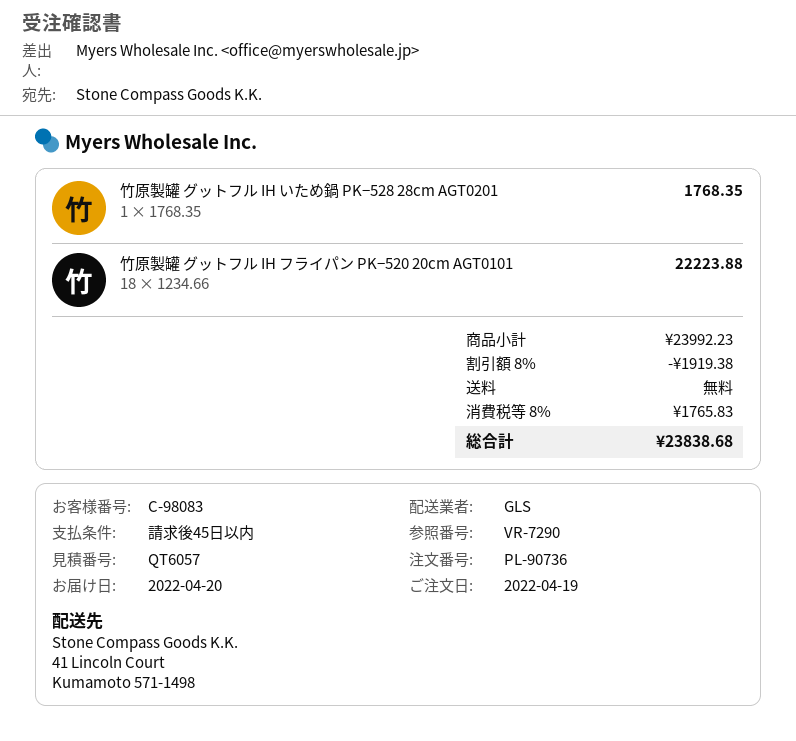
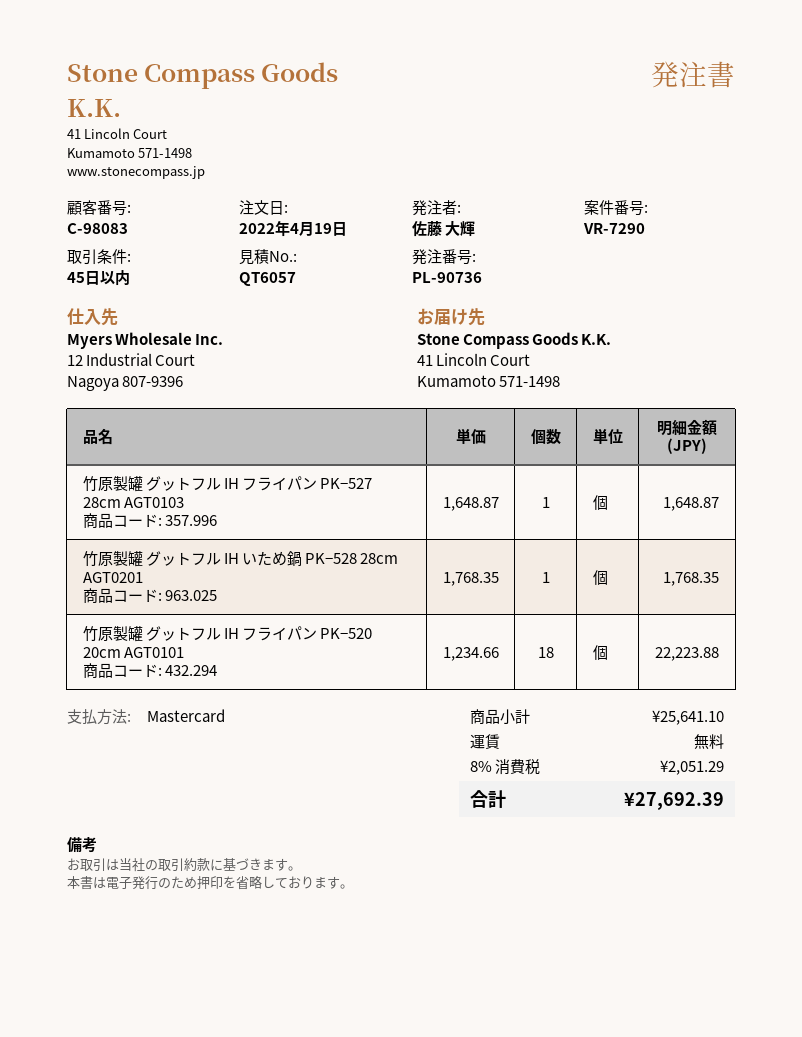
竹原製罐 グットフル IH フライパン PK−527 28cm AGT0103: none -> 1 x 1648.87 = 1648.87
subtotal: 23992.23 -> 25641.10
discount: 8% = 1919.38 -> none
tax: 8% = 1765.83 -> 8% = 2051.29
total: 23838.68 -> 27692.39

